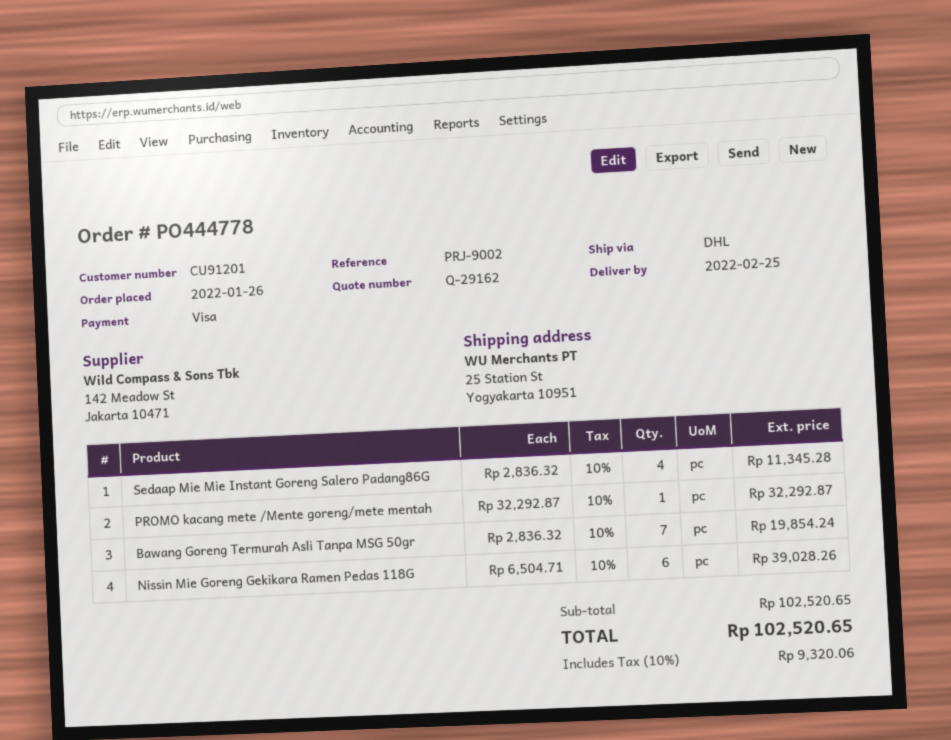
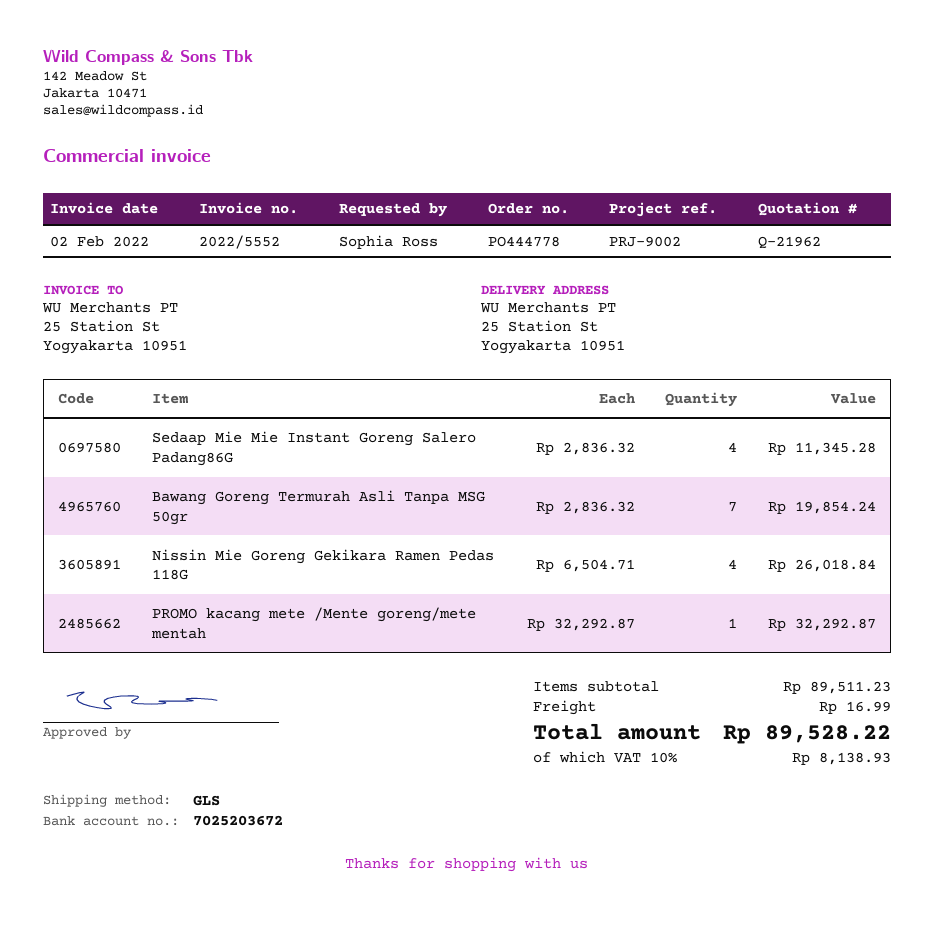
quote number: Q-29162 -> Q-21962
shipping method: DHL -> GLS
Nissin Mie Goreng Gekikara Ramen Pedas 118G: 6 x 6504.71 = 39028.26 -> 4 x 6504.71 = 26018.84
subtotal: 102520.65 -> 89511.23
shipping: none -> 16.99
tax: 10% = 9320.06 -> 10% = 8138.93
total: 102520.65 -> 89528.22

